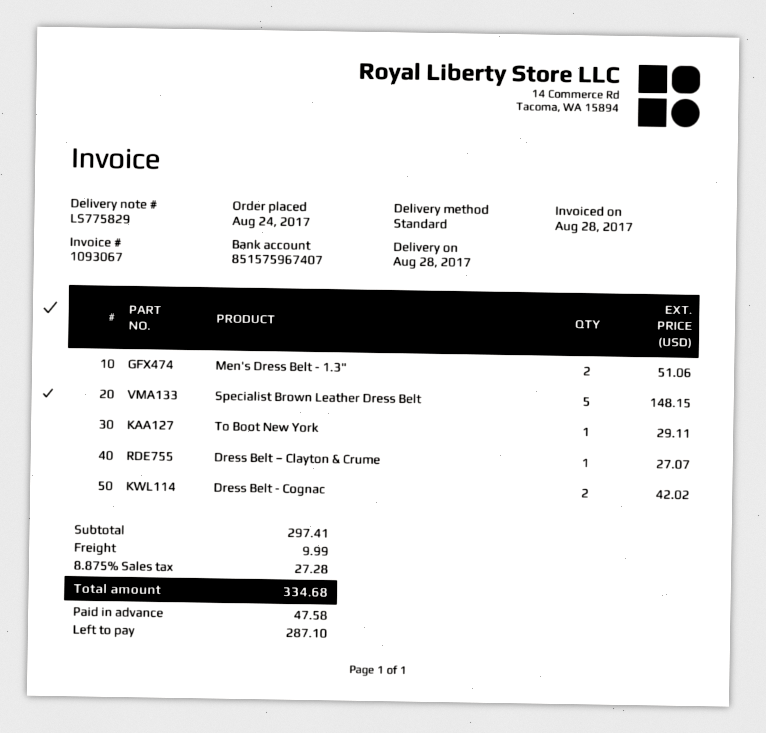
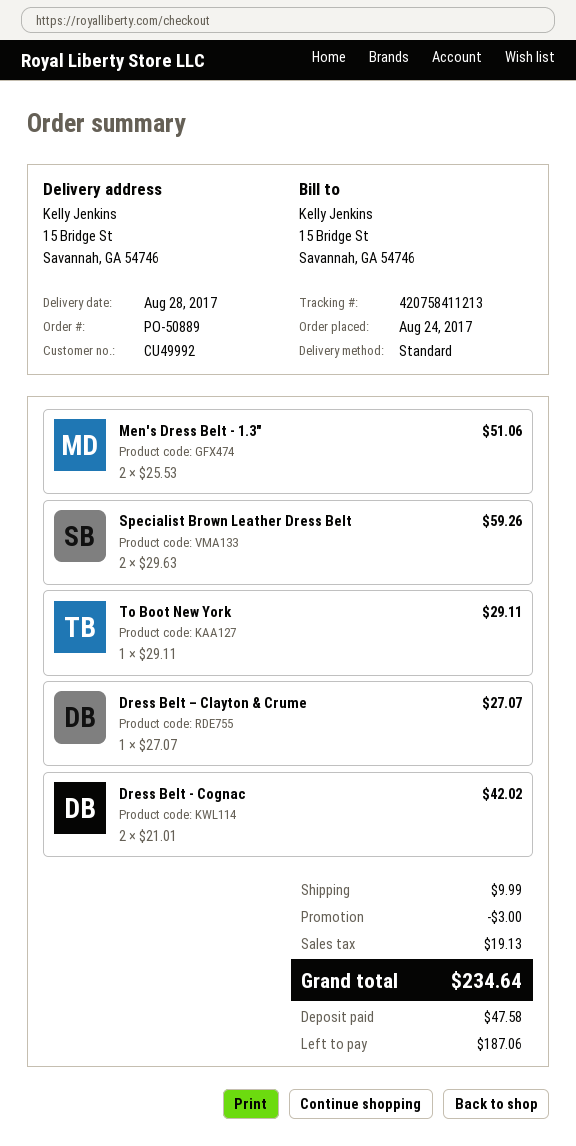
Specialist Brown Leather Dress Belt: 5 for 148.15 -> 2 for 59.26
discount: none -> 3.00
tax: 27.28 -> 19.13
total: 334.68 -> 234.64
balance: 287.10 -> 187.06

